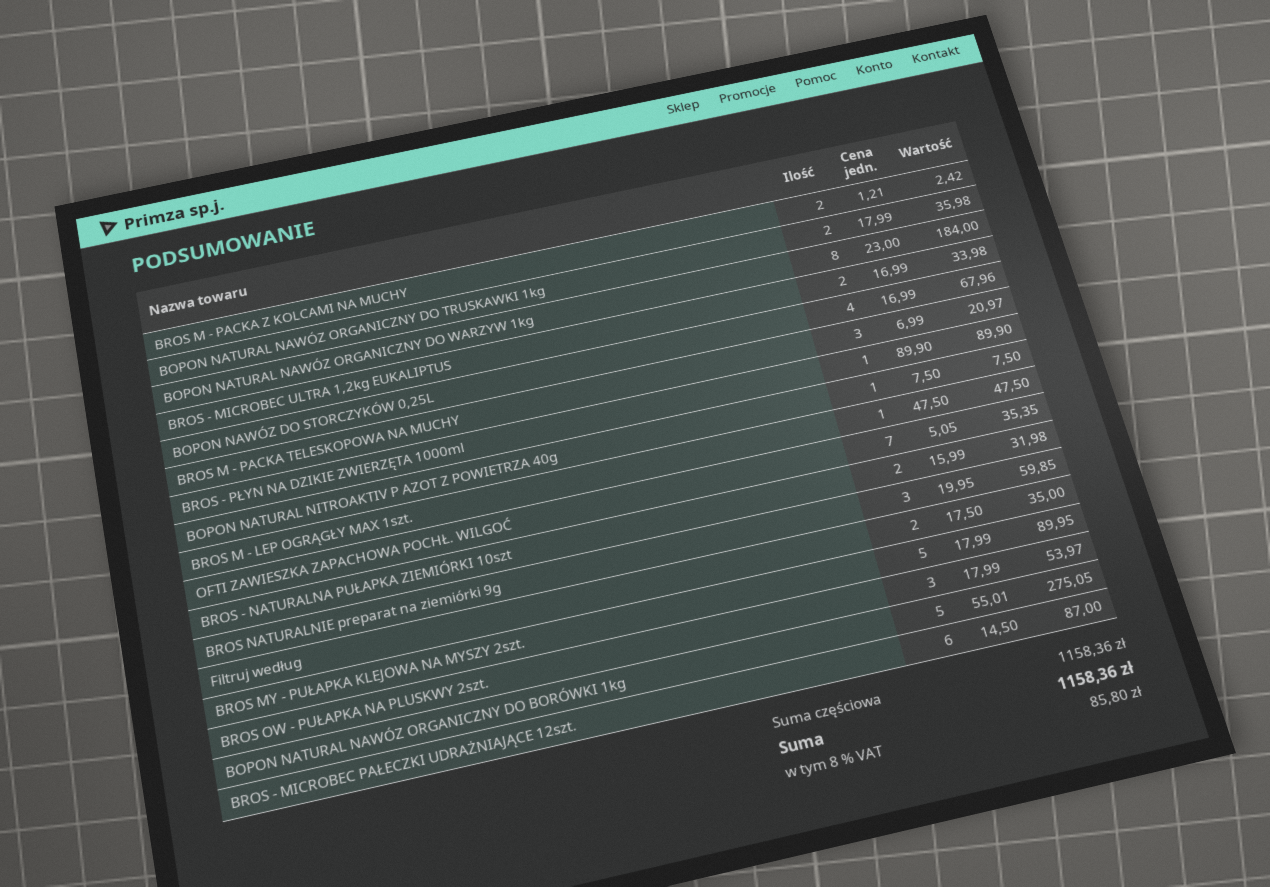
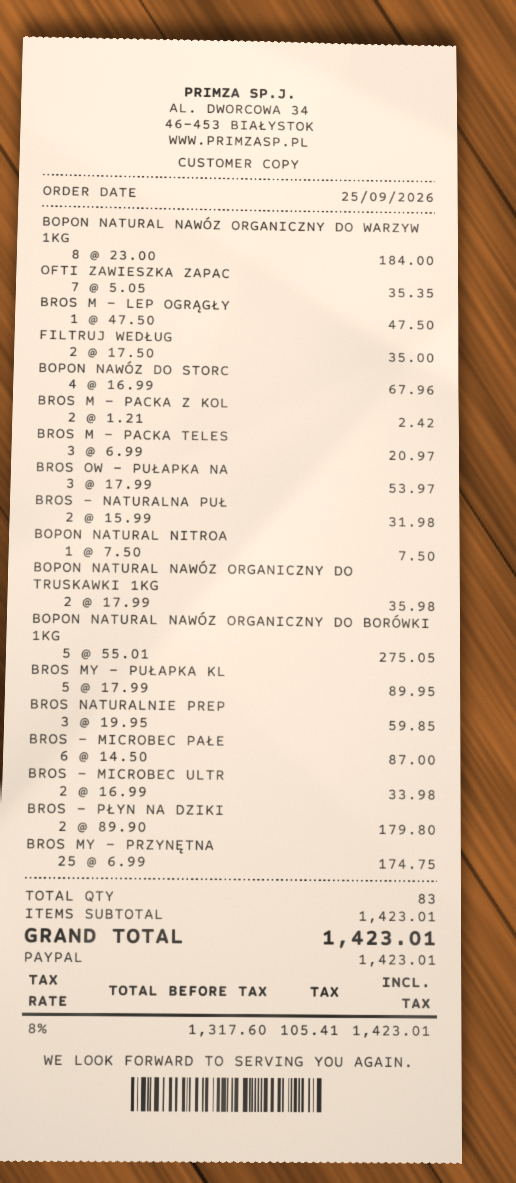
BROS - PŁYN NA DZIKIE ZWIERZĘTA 1000ml: 1 x 89.90 = 89.90 -> 2 x 89.90 = 179.80
BROS MY - PRZYNĘTNA: none -> 25 x 6.99 = 174.75
subtotal: 1158.36 -> 1423.01
tax: 8% = 85.80 -> 8% = 105.41
total: 1158.36 -> 1423.01

